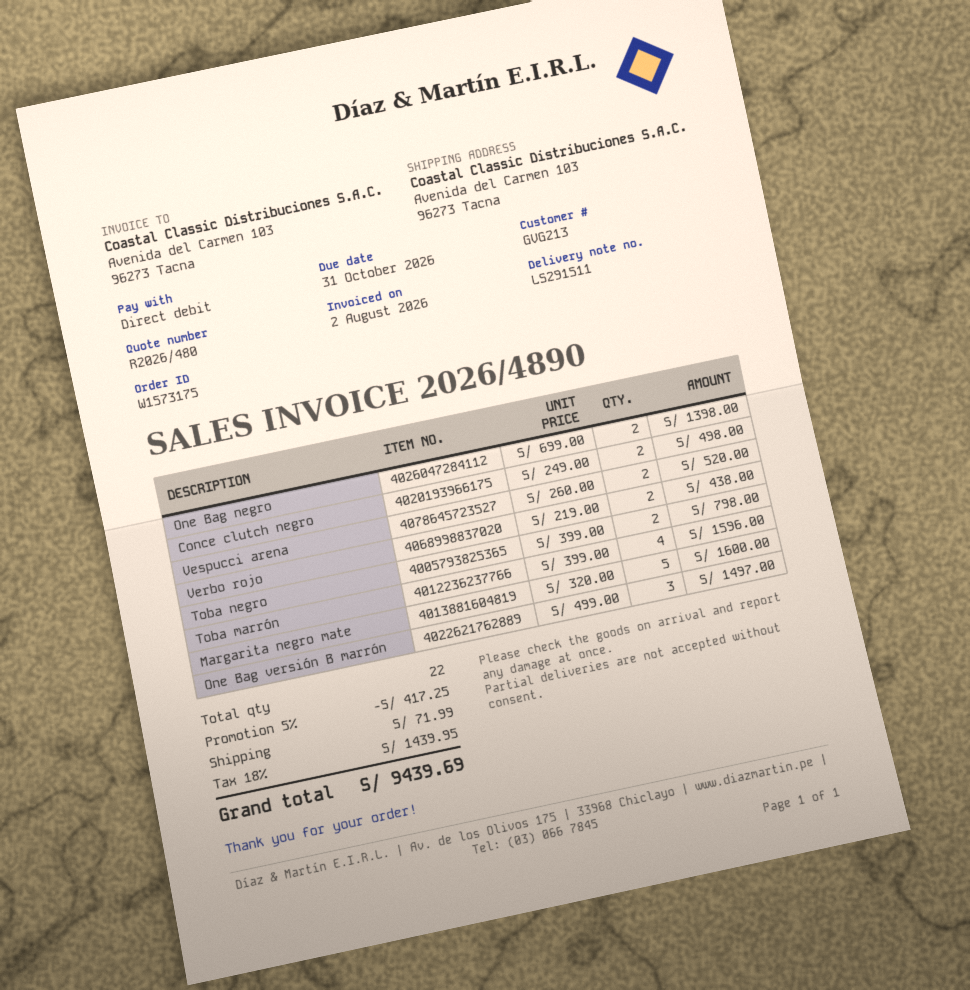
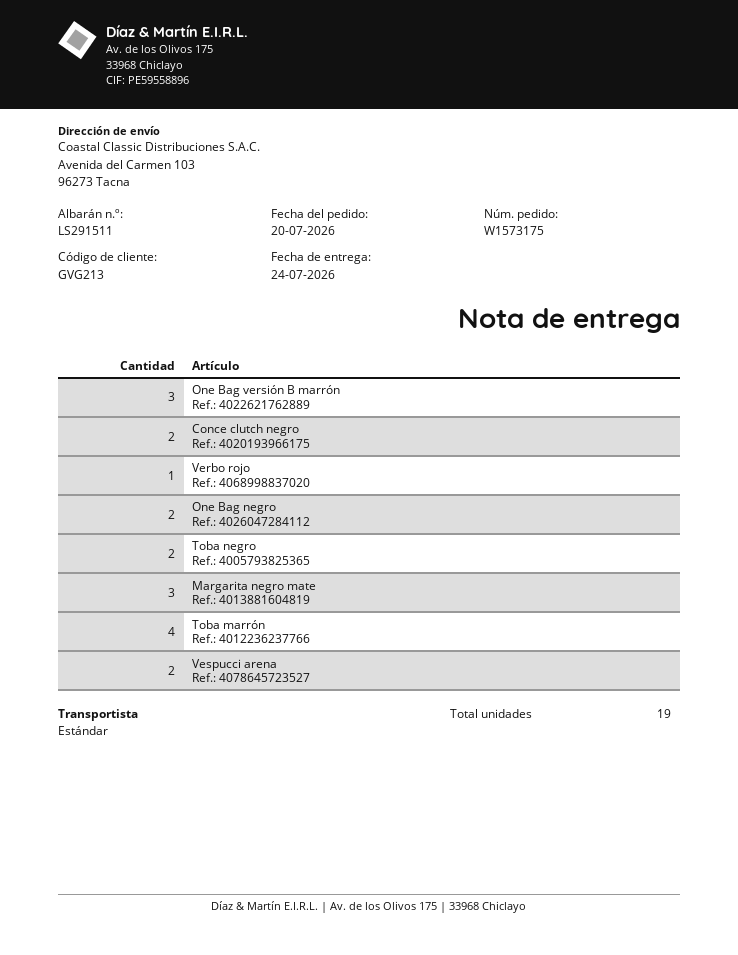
Verbo rojo: 2 -> 1
Margarita negro mate: 5 -> 3
total quantity: 22 -> 19

